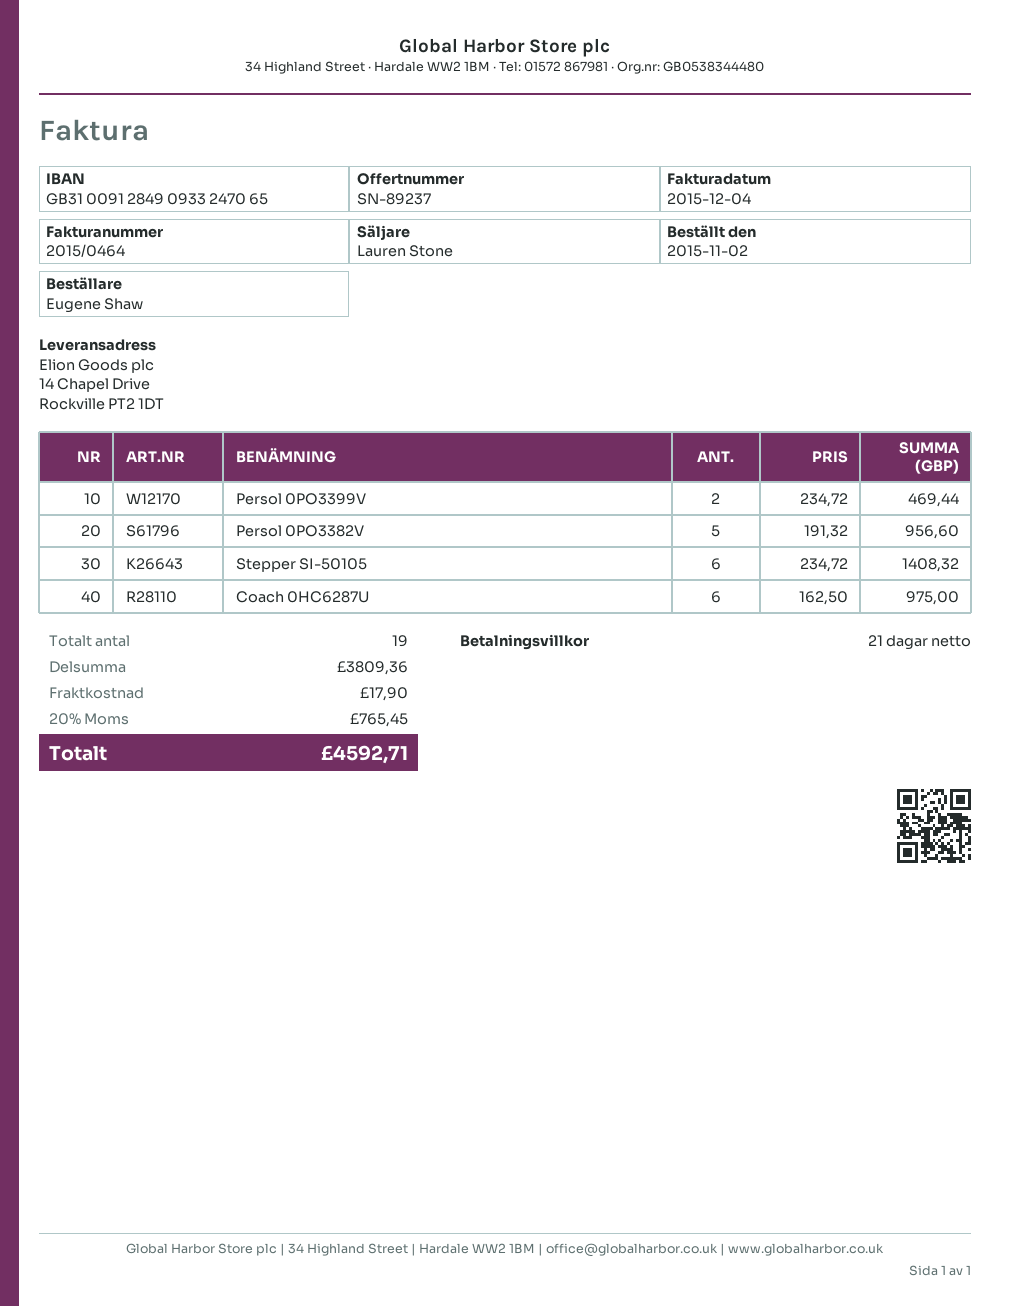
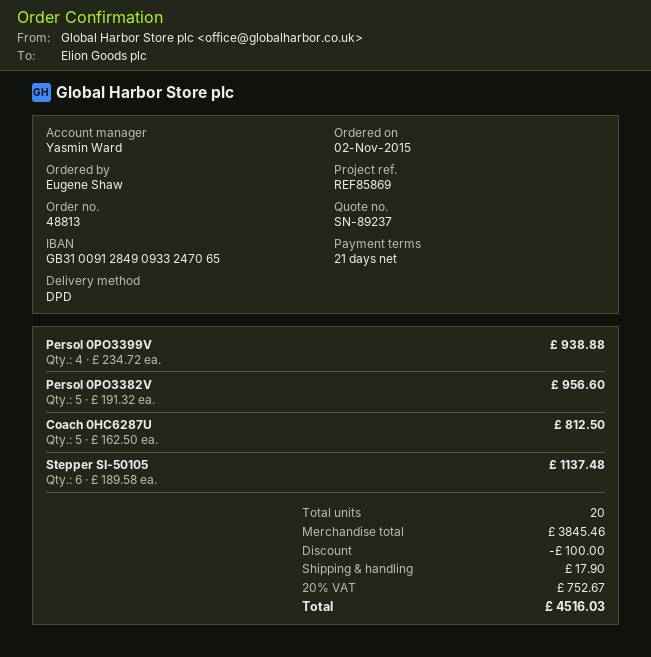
sales rep: Lauren Stone -> Yasmin Ward
Persol 0PO3399V: 2 x 234.72 = 469.44 -> 4 x 234.72 = 938.88
Stepper SI-50105: 6 x 234.72 = 1408.32 -> 6 x 189.58 = 1137.48
Coach 0HC6287U: 6 x 162.50 = 975.00 -> 5 x 162.50 = 812.50
total quantity: 19 -> 20
subtotal: 3809.36 -> 3845.46
discount: none -> 100.00
tax: 20% = 765.45 -> 20% = 752.67
total: 4592.71 -> 4516.03

